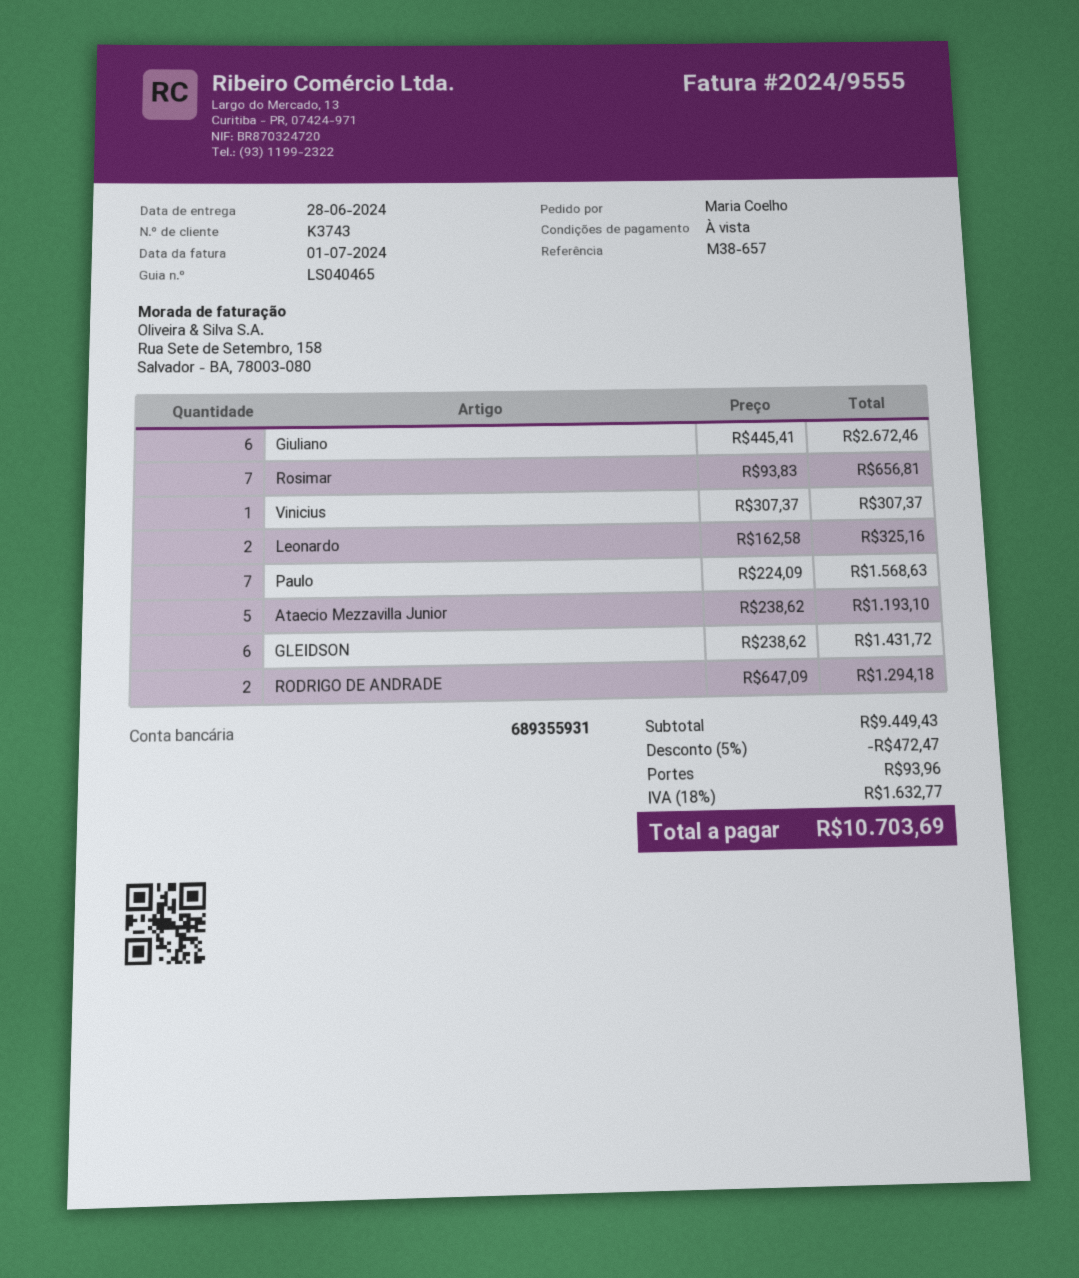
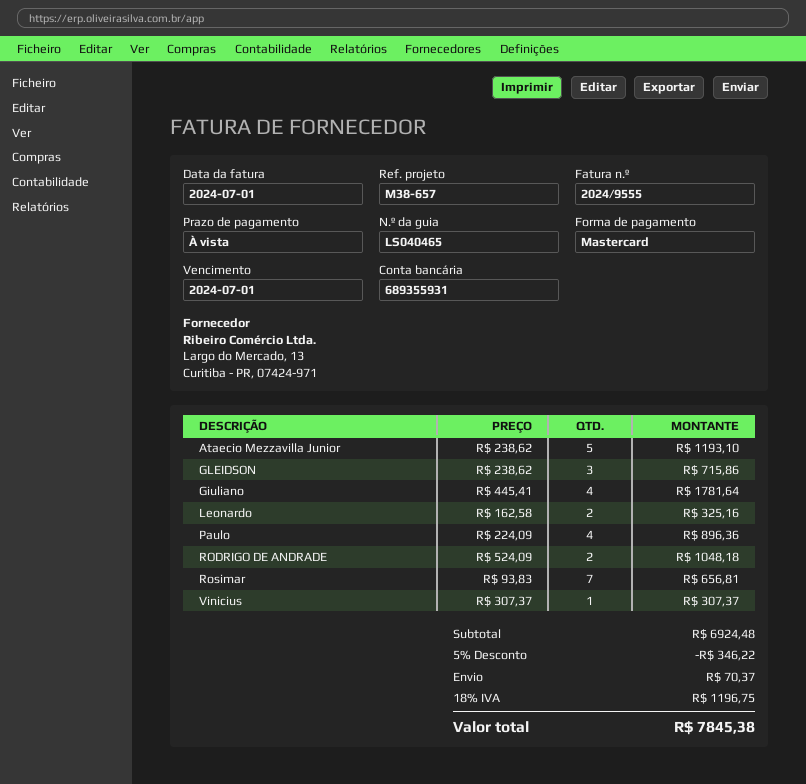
Giuliano: 6 x 445.41 = 2672.46 -> 4 x 445.41 = 1781.64
Paulo: 7 x 224.09 = 1568.63 -> 4 x 224.09 = 896.36
GLEIDSON: 6 x 238.62 = 1431.72 -> 3 x 238.62 = 715.86
RODRIGO DE ANDRADE: 2 x 647.09 = 1294.18 -> 2 x 524.09 = 1048.18
subtotal: 9449.43 -> 6924.48
discount: 5% = 472.47 -> 5% = 346.22
shipping: 93.96 -> 70.37
tax: 18% = 1632.77 -> 18% = 1196.75
total: 10703.69 -> 7845.38

